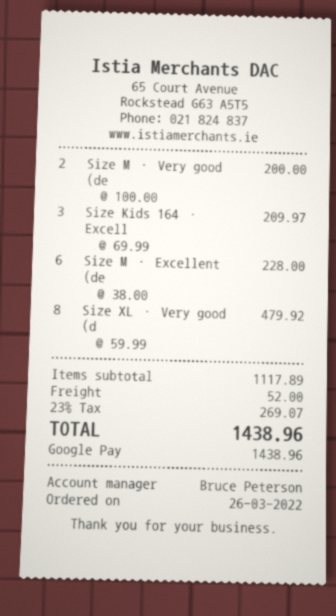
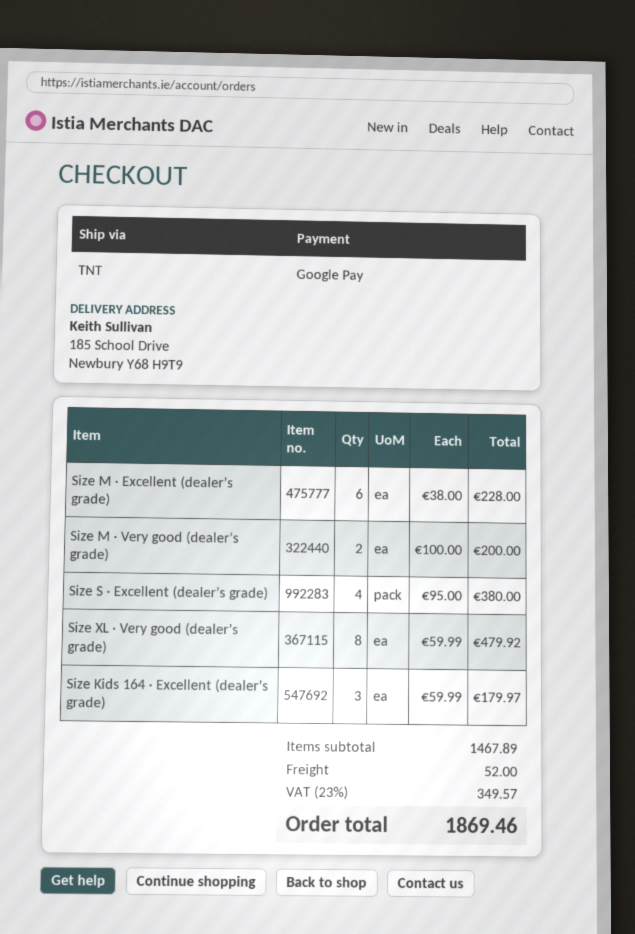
Size Kids 164 · Excell: 3 x 69.99 = 209.97 -> 3 x 59.99 = 179.97
Size S · Excellent (dealer’s grade): none -> 4 x 95.00 = 380.00
subtotal: 1117.89 -> 1467.89
tax: 23% = 269.07 -> 23% = 349.57
total: 1438.96 -> 1869.46

